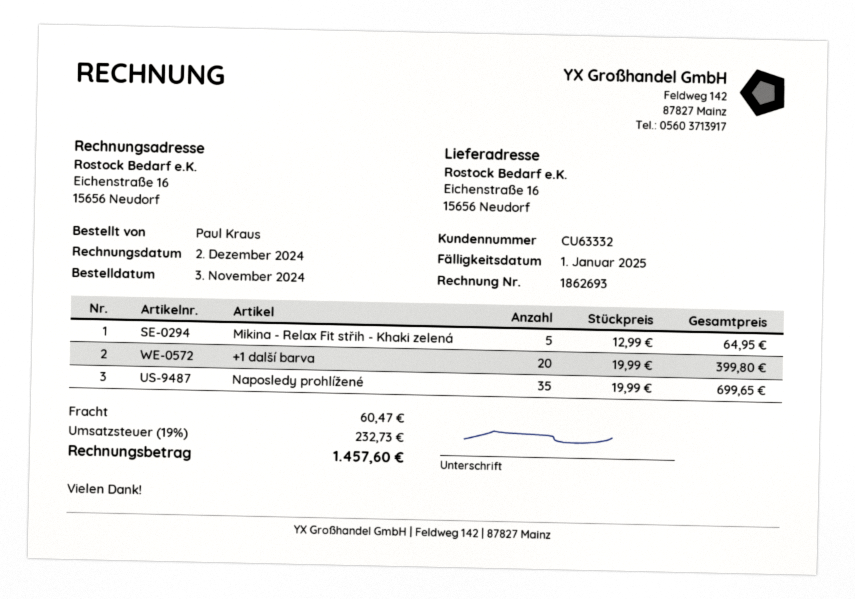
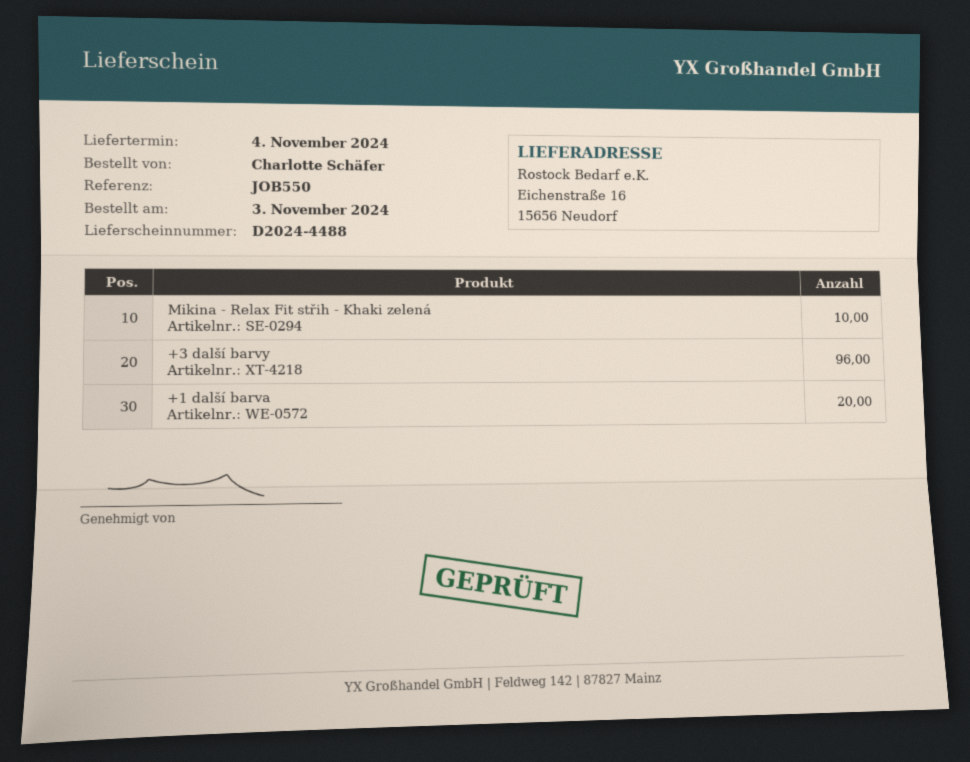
ordered by: Paul Kraus -> Charlotte Schäfer
Mikina - Relax Fit střih - Khaki zelená: 5 -> 10
Naposledy prohlížené: 35 -> none
+3 další barvy: none -> 96

